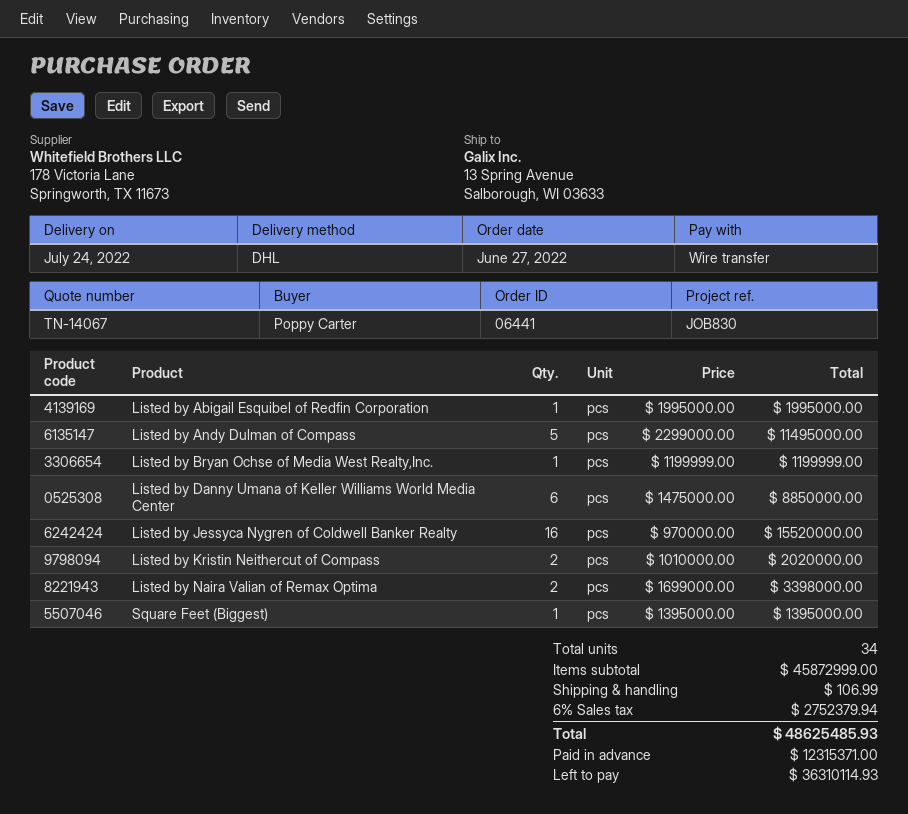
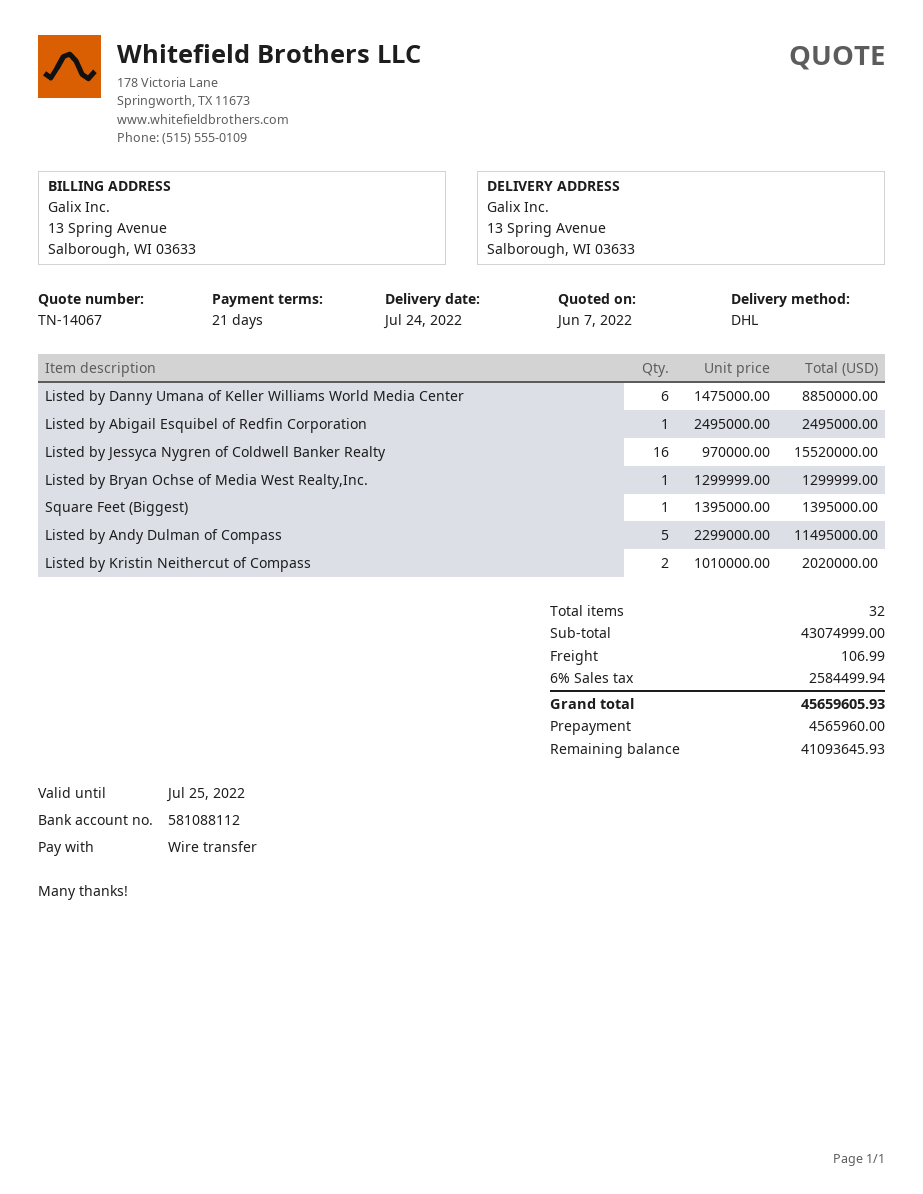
Listed by Abigail Esquibel of Redfin Corporation: 1 x 1995000.00 = 1995000.00 -> 1 x 2495000.00 = 2495000.00
Listed by Bryan Ochse of Media West Realty,Inc.: 1 x 1199999.00 = 1199999.00 -> 1 x 1299999.00 = 1299999.00
Listed by Naira Valian of Remax Optima: 2 x 1699000.00 = 3398000.00 -> none
total quantity: 34 -> 32
subtotal: 45872999.00 -> 43074999.00
tax: 6% = 2752379.94 -> 6% = 2584499.94
total: 48625485.93 -> 45659605.93
deposit: 12315371.00 -> 4565960.00
balance: 36310114.93 -> 41093645.93

